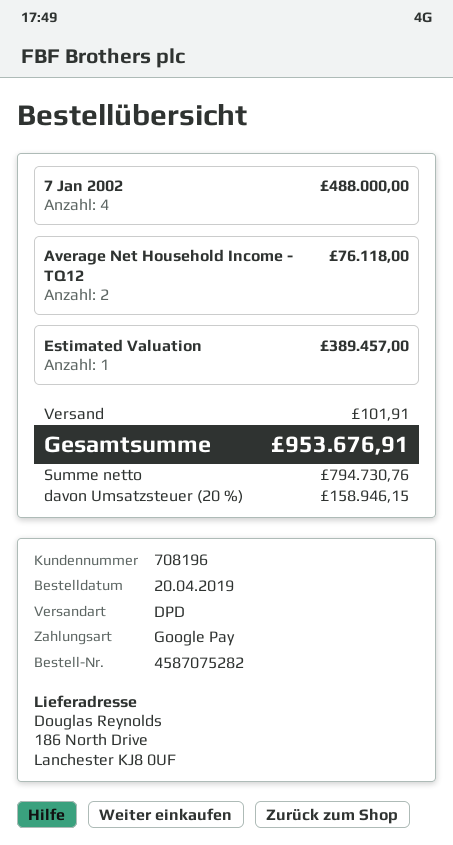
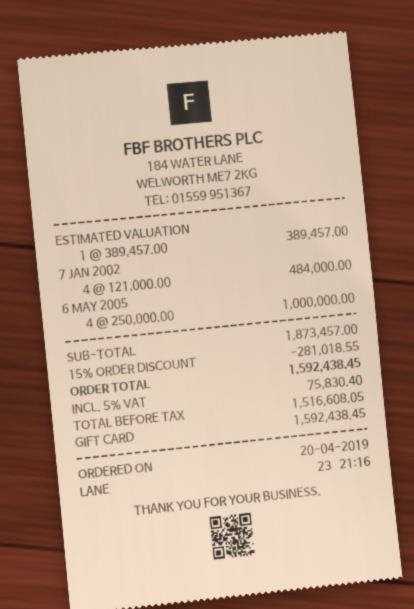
payment method: Google Pay -> gift card
7 Jan 2002: 4 for 488000.00 -> 4 for 484000.00
Average Net Household Income - TQ12: 2 for 76118.00 -> none
6 MAY 2005: none -> 4 for 1000000.00
discount: none -> 15% = 281018.55
shipping: 101.91 -> none
net: 794730.76 -> 1516608.05
tax: 20% = 158946.15 -> 5% = 75830.40
total: 953676.91 -> 1592438.45

